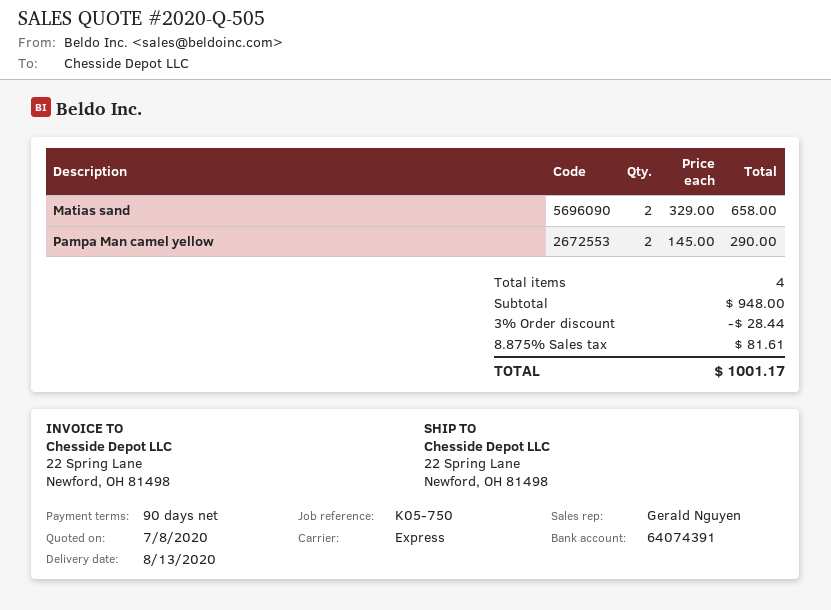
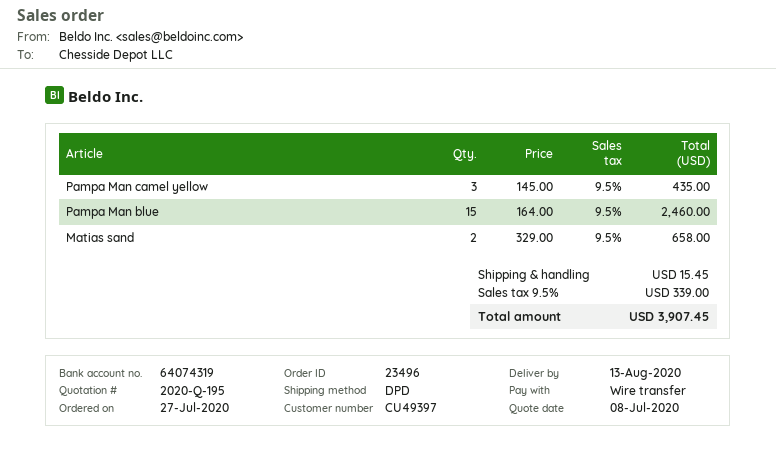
quote number: 2020-Q-505 -> 2020-Q-195
bank account: 64074391 -> 64074319
shipping method: express -> DPD
Pampa Man camel yellow: 2 x 145.00 = 290.00 -> 3 x 145.00 = 435.00
Pampa Man blue: none -> 15 x 164.00 = 2460.00
discount: 3% = 28.44 -> none
shipping: none -> 15.45
tax: 8.875% = 81.61 -> 9.5% = 339.00
total: 1001.17 -> 3907.45

